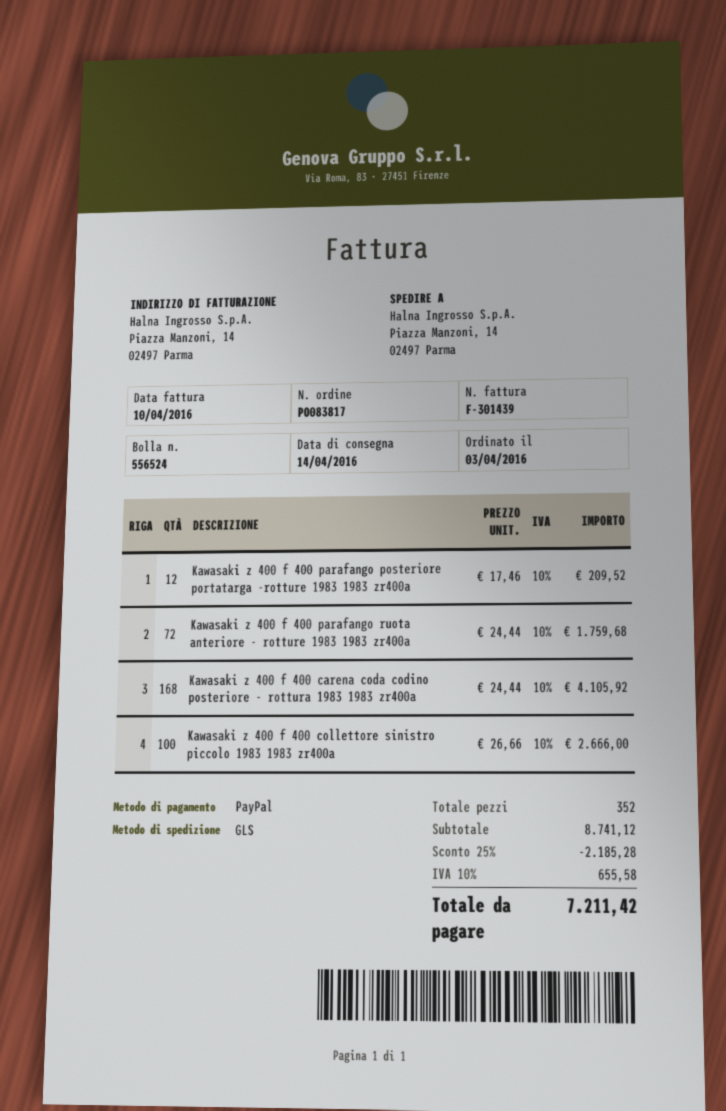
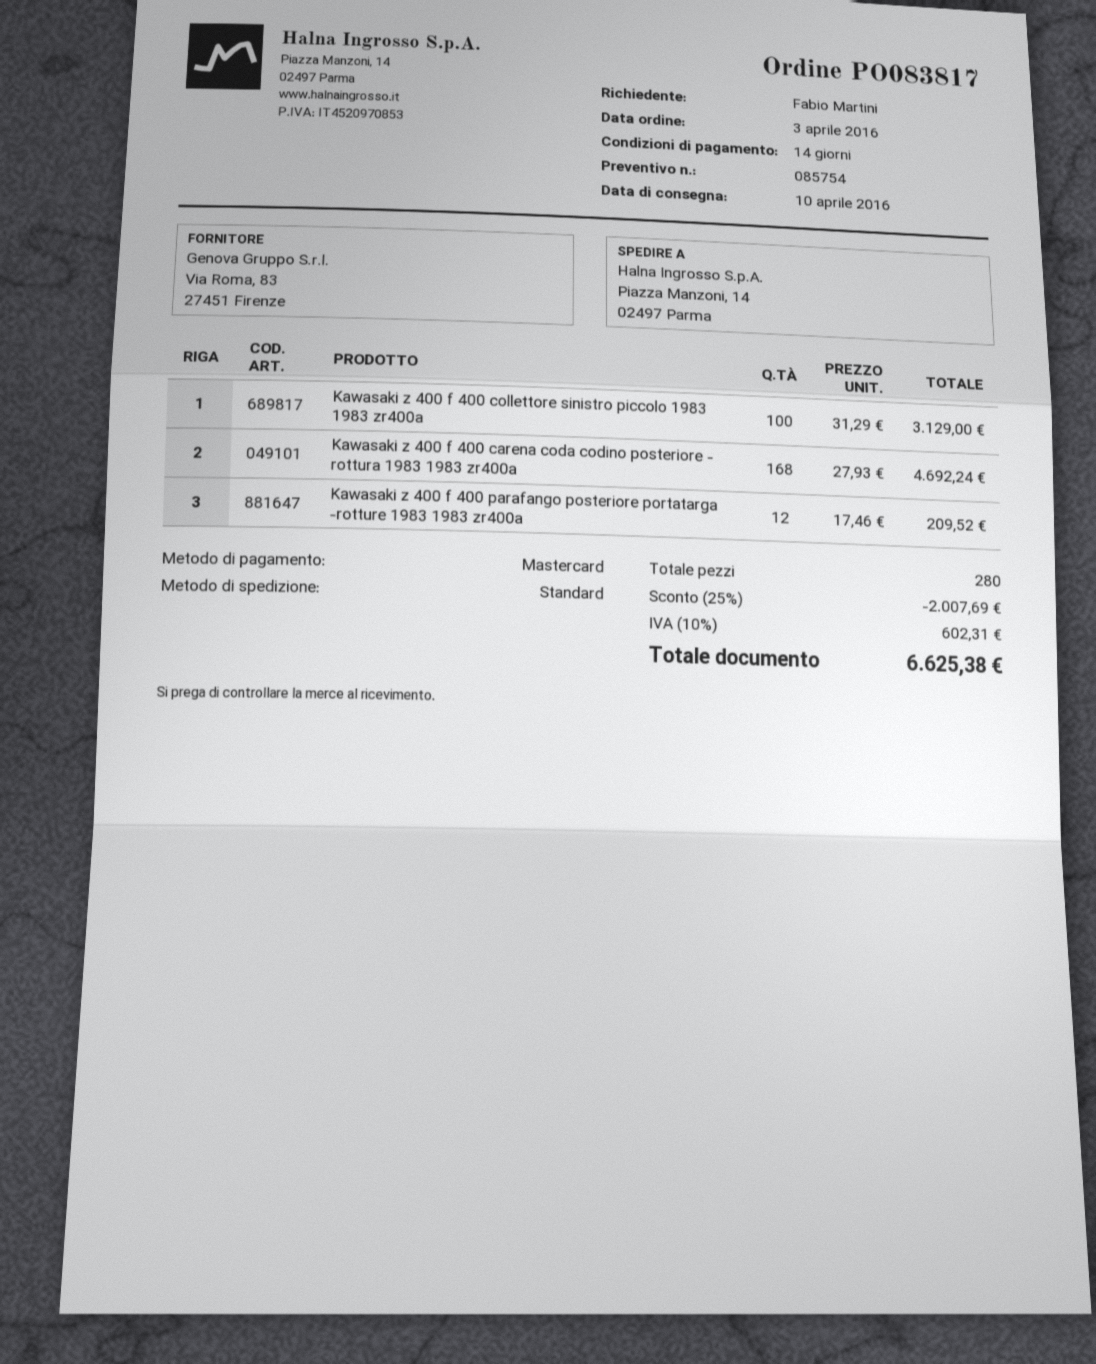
delivery date: 2016-04-14 -> 2016-04-10
payment method: PayPal -> Mastercard
shipping method: GLS -> standard
Kawasaki z 400 f 400 parafango ruota anteriore - rotture 1983 1983 zr400a: 72 x 24.44 = 1759.68 -> none
Kawasaki z 400 f 400 carena coda codino posteriore - rottura 1983 1983 zr400a: 168 x 24.44 = 4105.92 -> 168 x 27.93 = 4692.24
Kawasaki z 400 f 400 collettore sinistro piccolo 1983 1983 zr400a: 100 x 26.66 = 2666.00 -> 100 x 31.29 = 3129.00
total quantity: 352 -> 280
discount: 25% = 2185.28 -> 25% = 2007.69
tax: 10% = 655.58 -> 10% = 602.31
total: 7211.42 -> 6625.38

